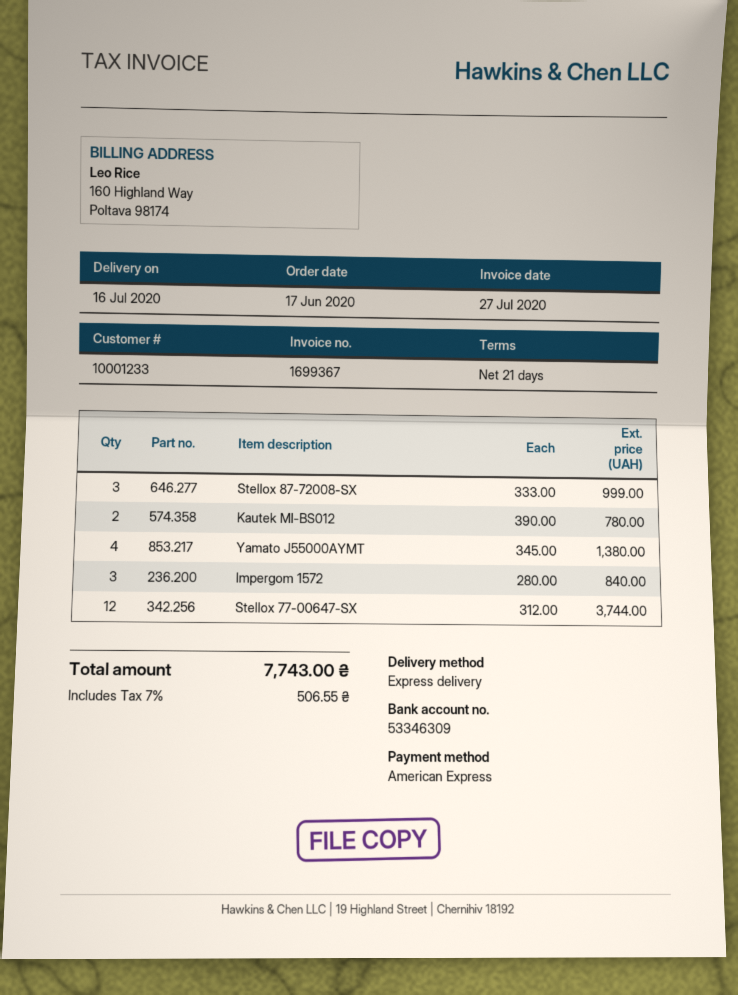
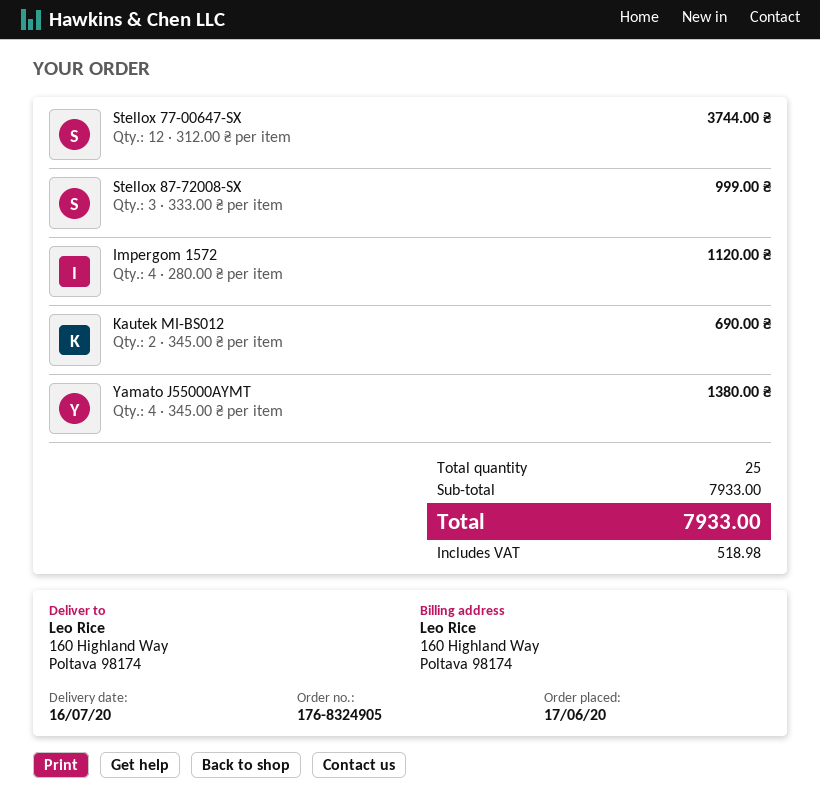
Kautek MI-BS012: 2 x 390.00 = 780.00 -> 2 x 345.00 = 690.00
Impergom 1572: 3 x 280.00 = 840.00 -> 4 x 280.00 = 1120.00
tax: 506.55 -> 518.98
total: 7743.00 -> 7933.00

